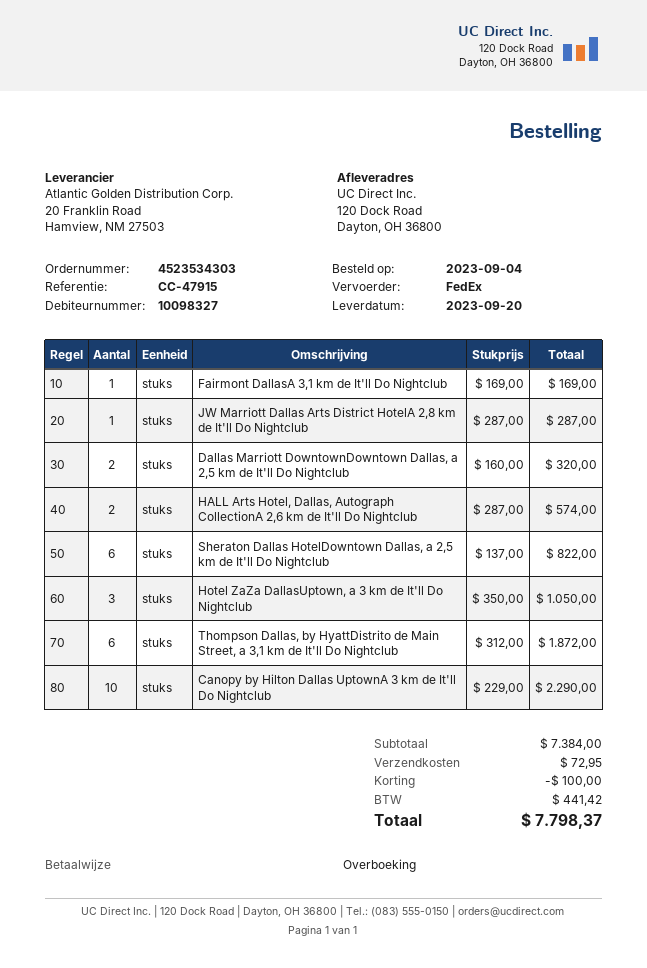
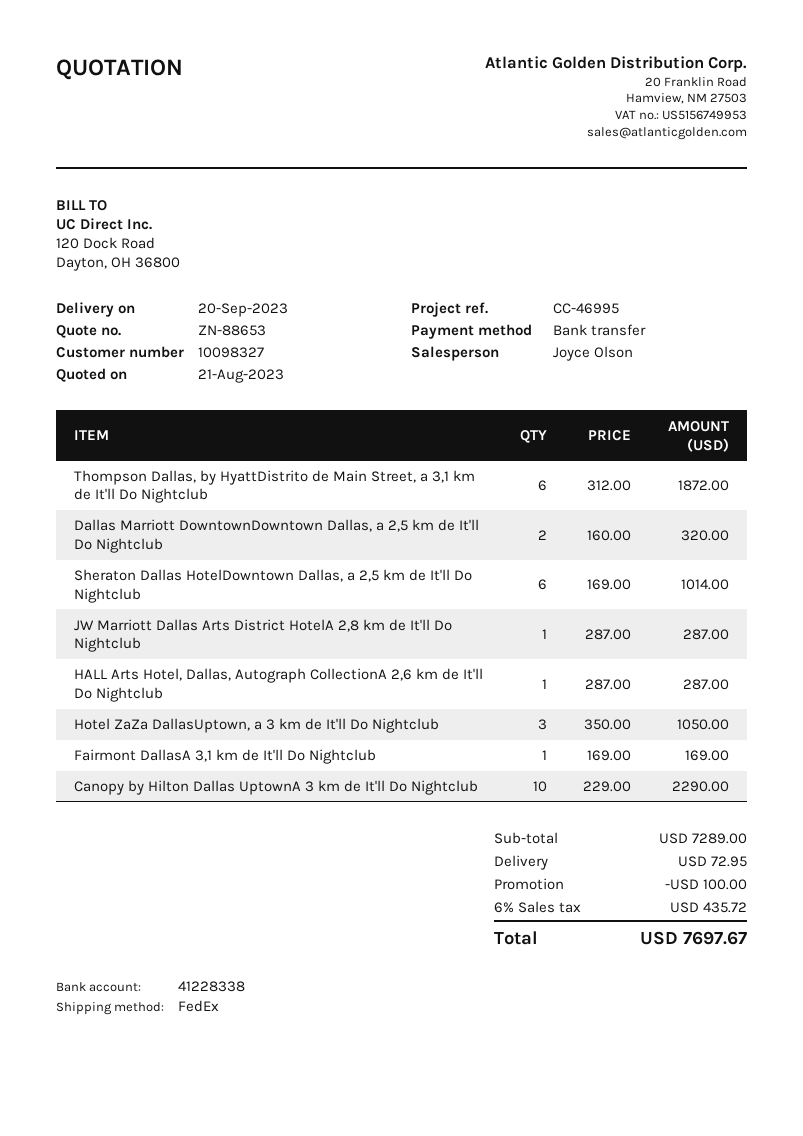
reference: CC-47915 -> CC-46995
HALL Arts Hotel, Dallas, Autograph CollectionA 2,6 km de It'll Do Nightclub: 2 x 287.00 = 574.00 -> 1 x 287.00 = 287.00
Sheraton Dallas HotelDowntown Dallas, a 2,5 km de It'll Do Nightclub: 6 x 137.00 = 822.00 -> 6 x 169.00 = 1014.00
subtotal: 7384.00 -> 7289.00
tax: 441.42 -> 435.72
total: 7798.37 -> 7697.67

